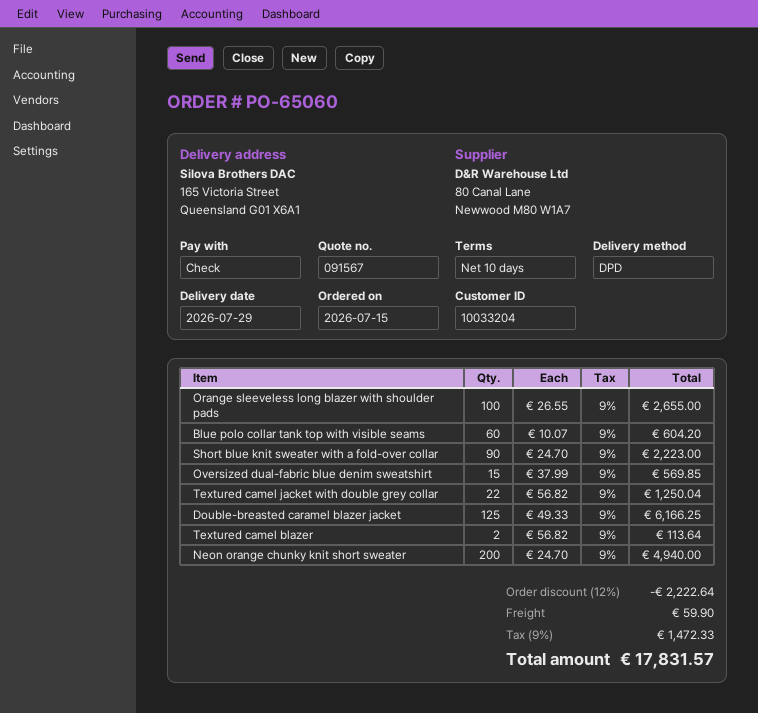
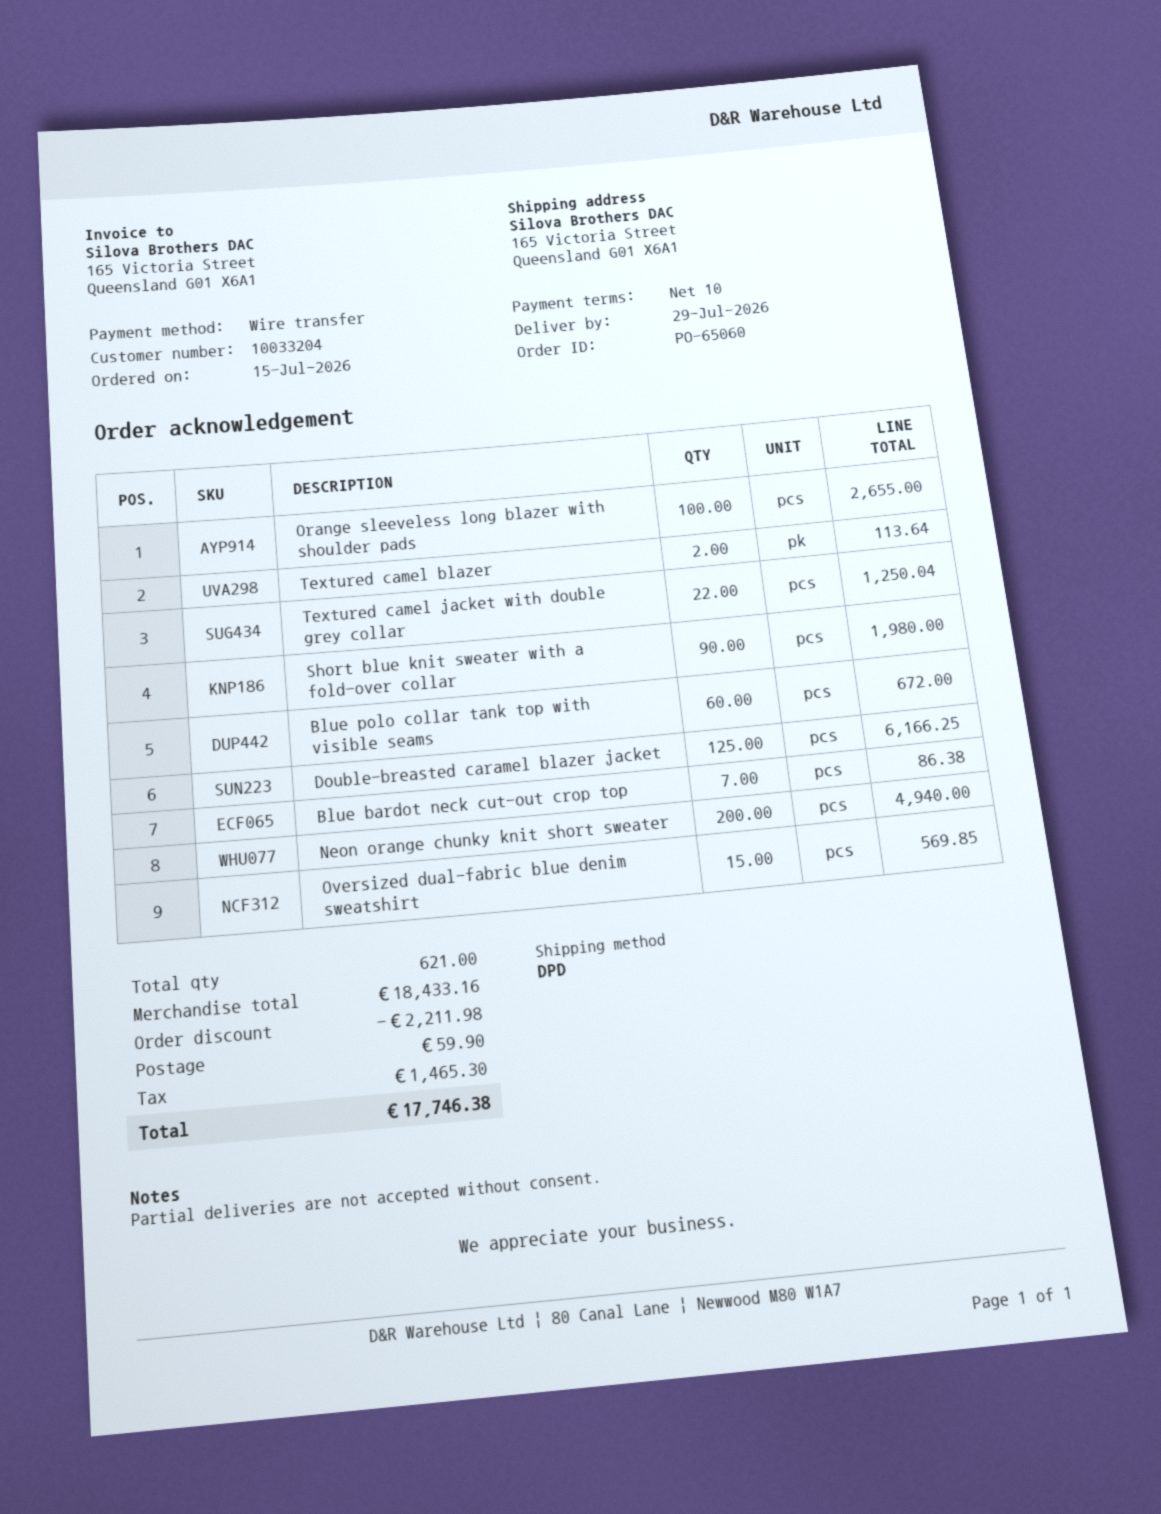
payment method: cheque -> bank transfer
Blue polo collar tank top with visible seams: 60 for 604.20 -> 60 for 672.00
Short blue knit sweater with a fold-over collar: 90 for 2223.00 -> 90 for 1980.00
Blue bardot neck cut-out crop top: none -> 7 for 86.38
discount: 2222.64 -> 2211.98
tax: 1472.33 -> 1465.30
total: 17831.57 -> 17746.38

